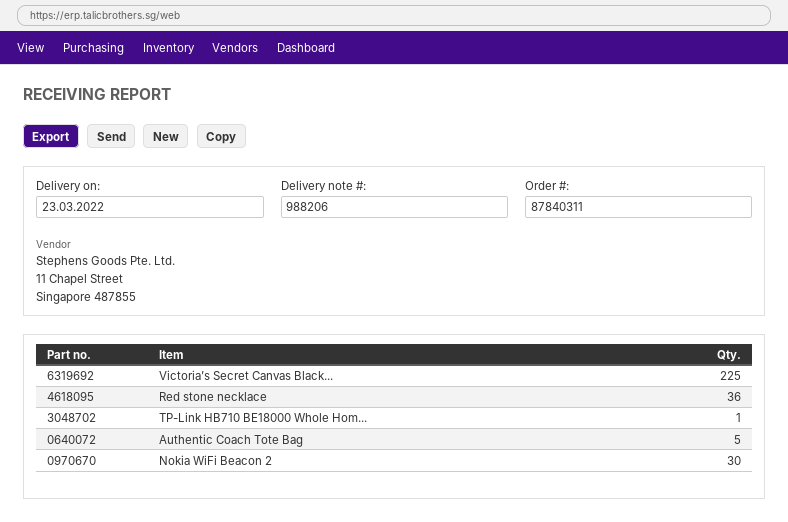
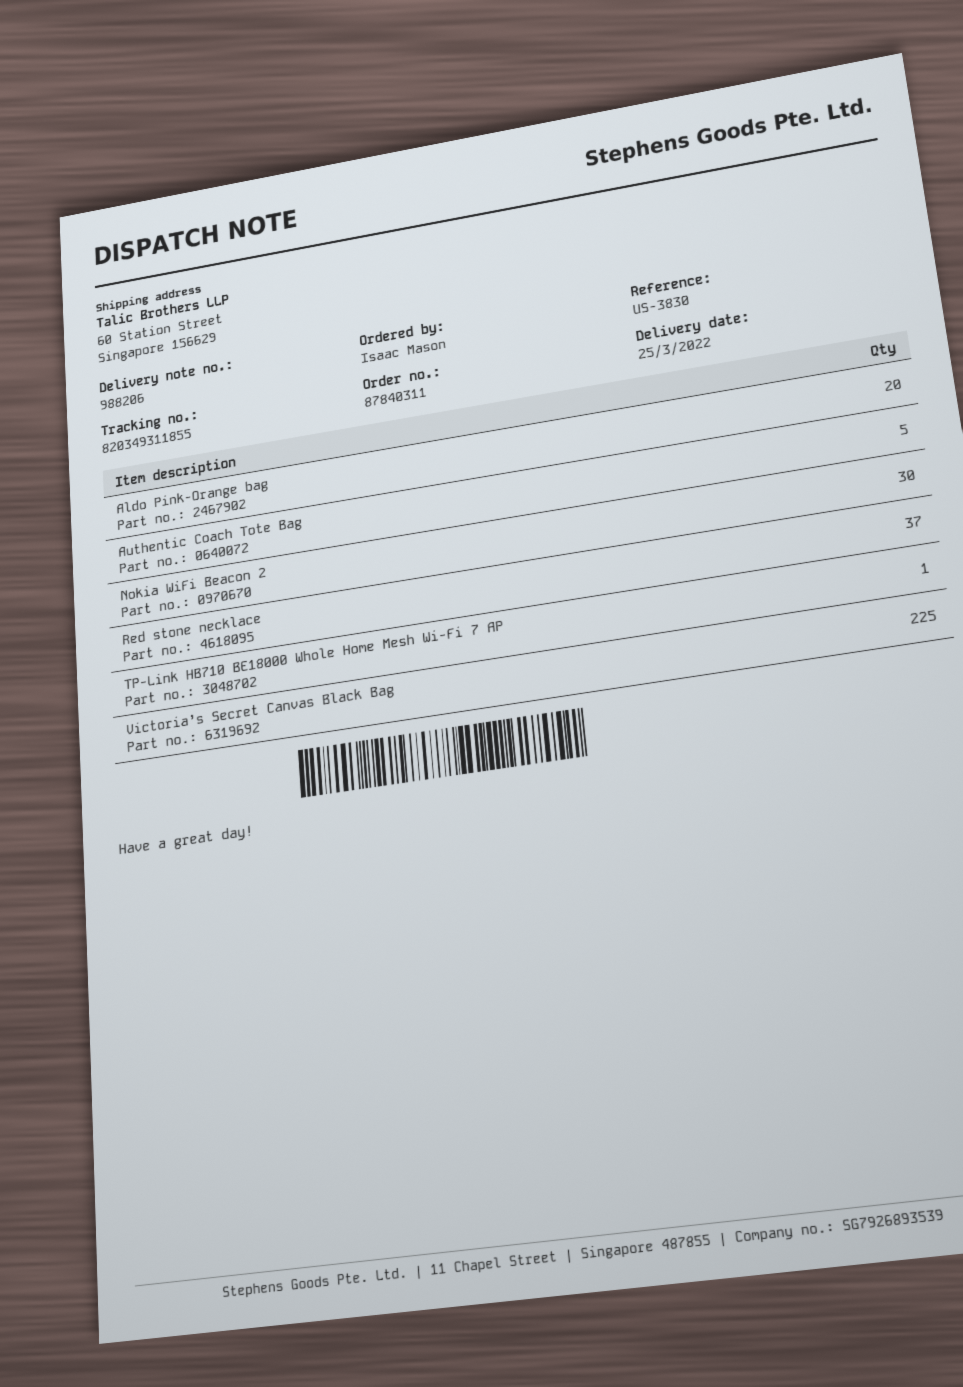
delivery date: 2022-03-23 -> 2022-03-25
Red stone necklace: 36 -> 37
Aldo Pink-Orange bag: none -> 20

